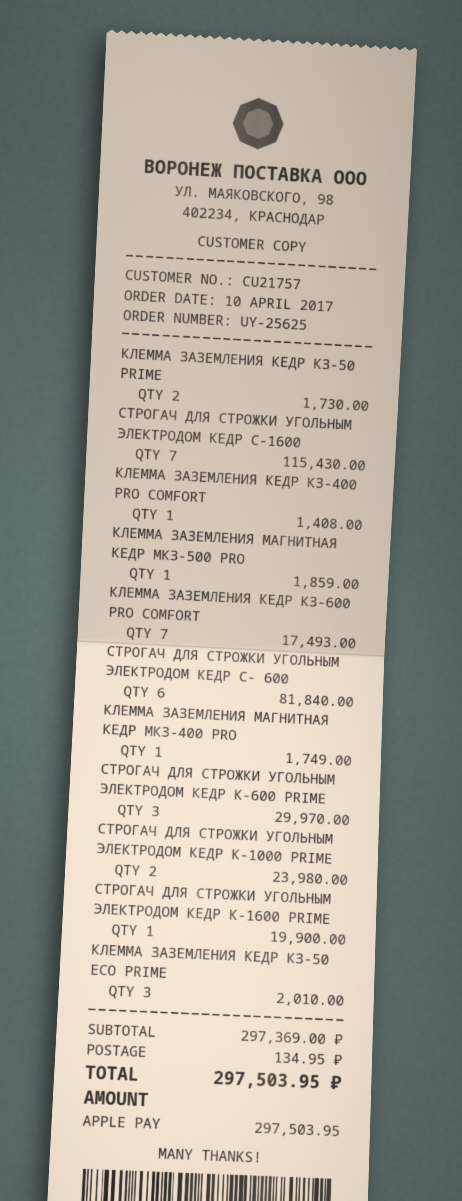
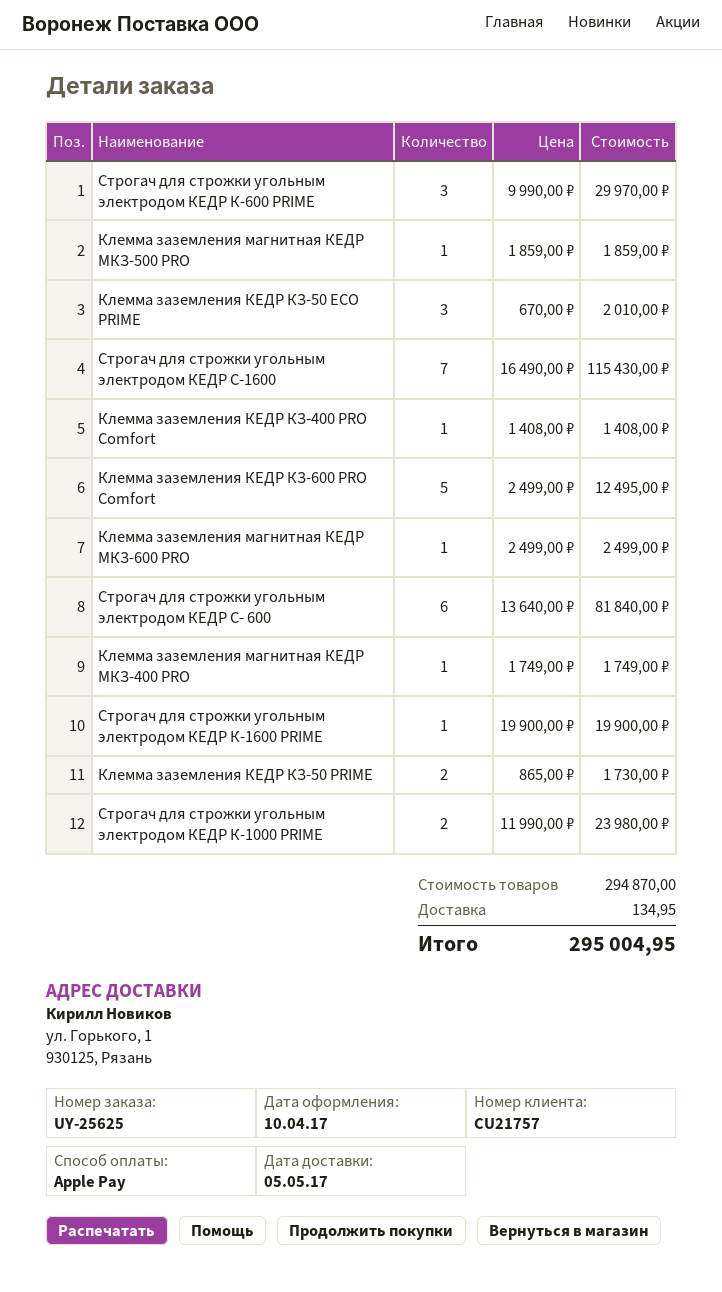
КЛЕММА ЗАЗЕМЛЕНИЯ КЕДР КЗ-600 PRO COMFORT: 7 for 17493.00 -> 5 for 12495.00
Клемма заземления магнитная КЕДР МКЗ-600 PRO: none -> 1 for 2499.00
subtotal: 297369.00 -> 294870.00
total: 297503.95 -> 295004.95

